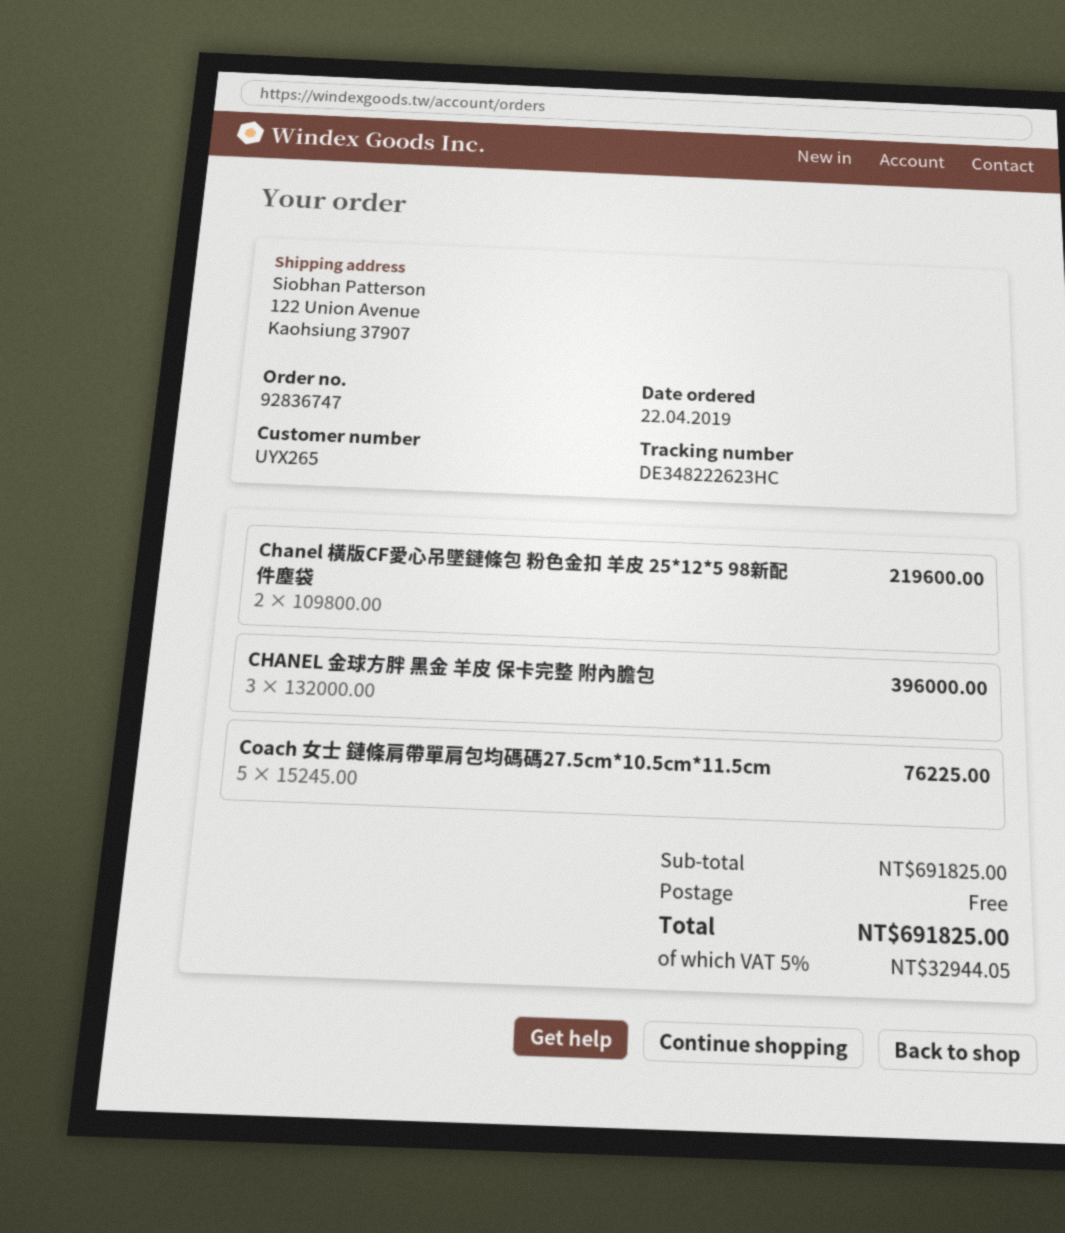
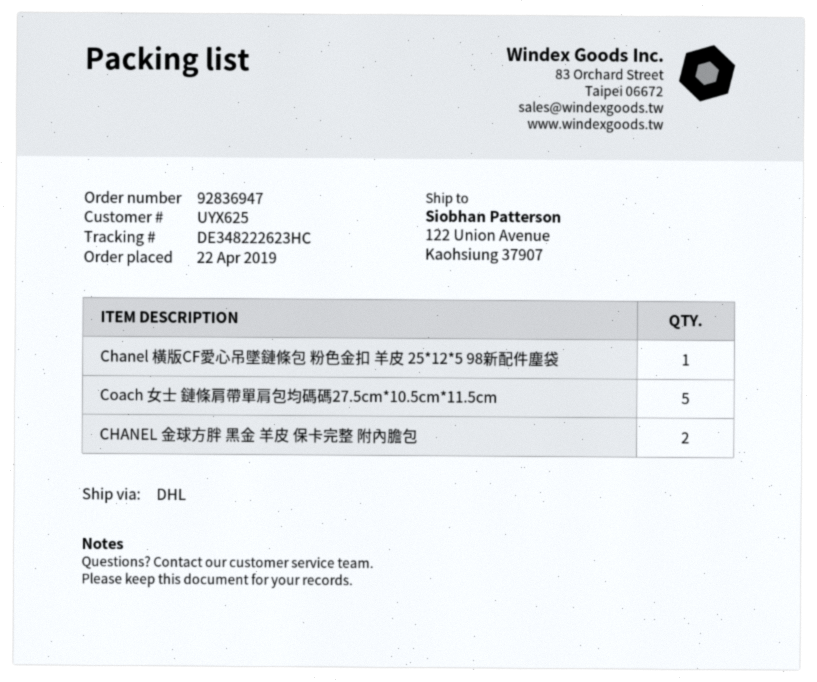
order number: 92836747 -> 92836947
customer number: UYX265 -> UYX625
Chanel 橫版CF愛心吊墜鏈條包 粉色金扣 羊皮 25*12*5 98新配件塵袋: 2 -> 1
CHANEL 金球方胖 黑金 羊皮 保卡完整 附內膽包: 3 -> 2

